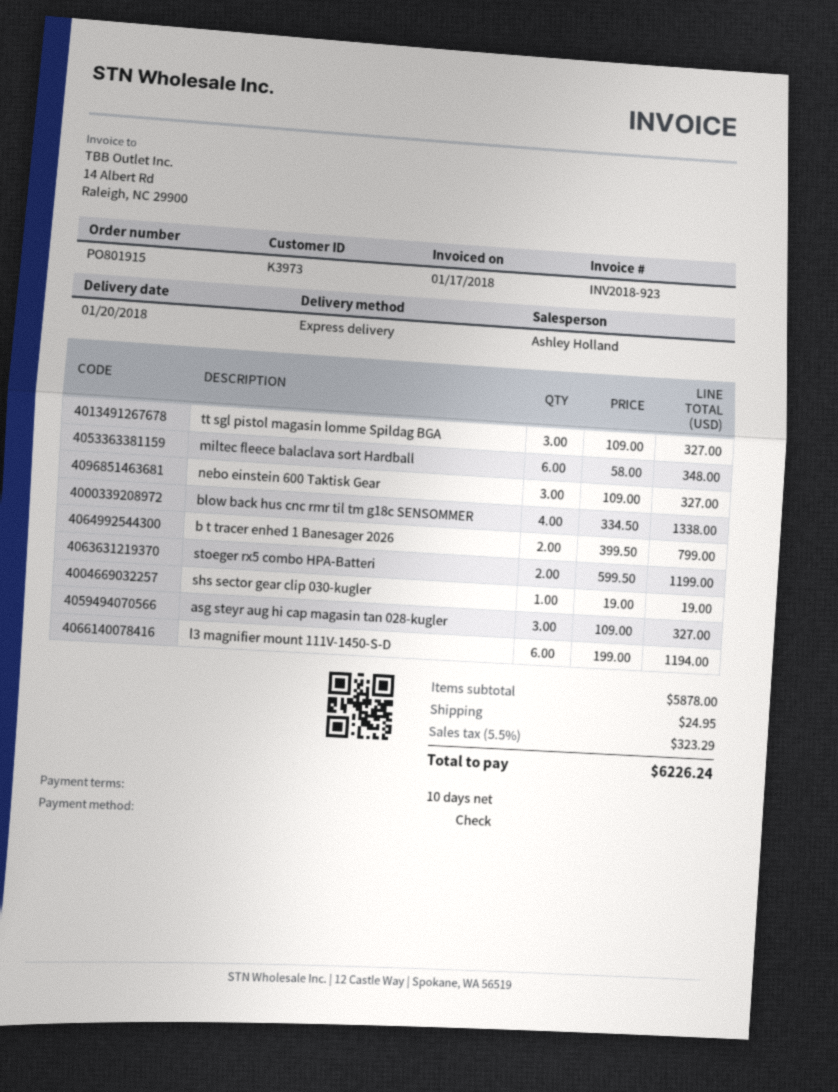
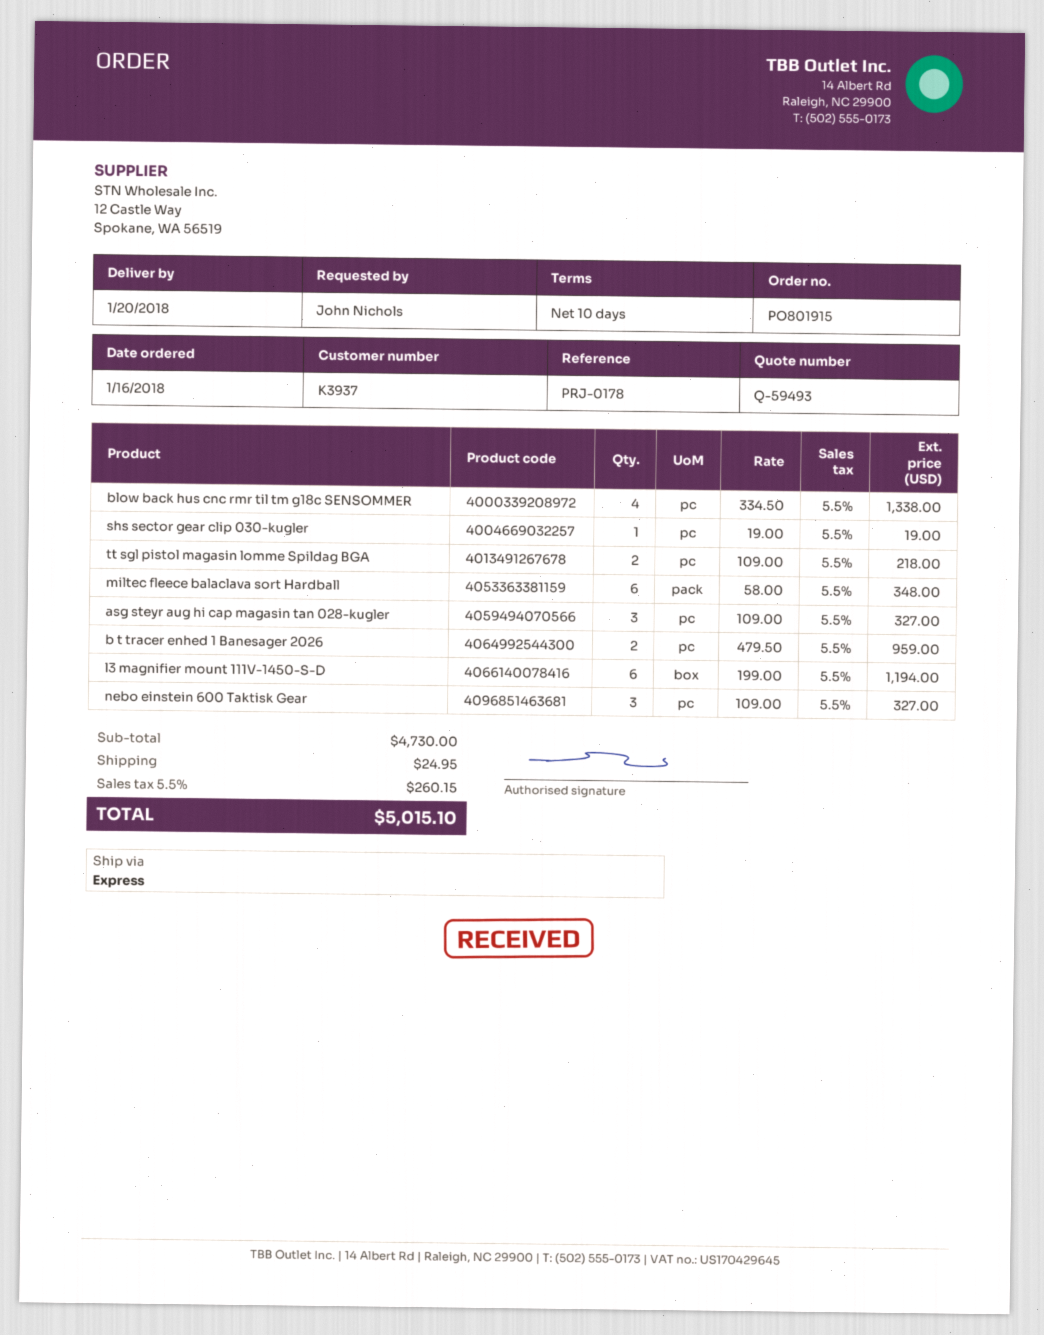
customer number: K3973 -> K3937
tt sgl pistol magasin lomme Spildag BGA: 3 x 109.00 = 327.00 -> 2 x 109.00 = 218.00
b t tracer enhed 1 Banesager 2026: 2 x 399.50 = 799.00 -> 2 x 479.50 = 959.00
stoeger rx5 combo HPA-Batteri: 2 x 599.50 = 1199.00 -> none
subtotal: 5878.00 -> 4730.00
tax: 5.5% = 323.29 -> 5.5% = 260.15
total: 6226.24 -> 5015.10

